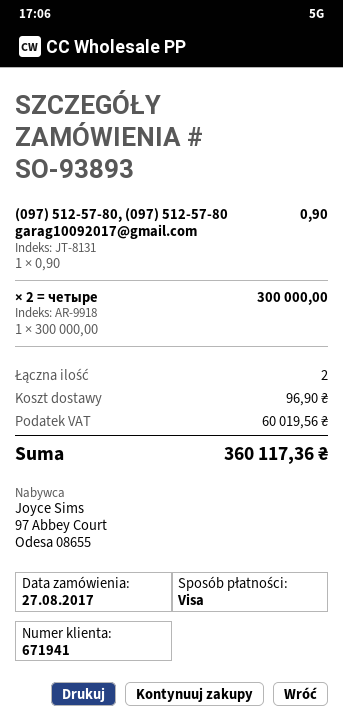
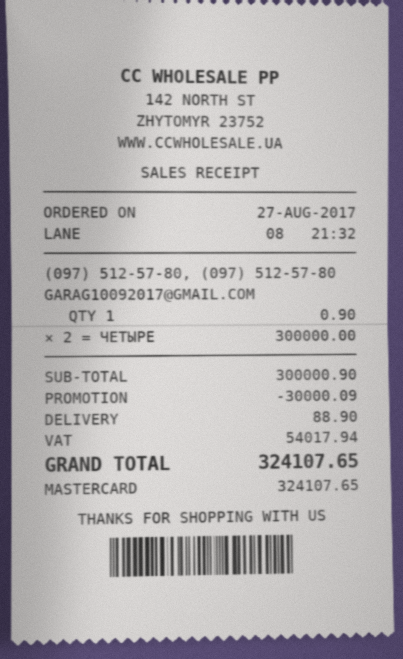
payment method: Visa -> Mastercard
discount: none -> 30000.09
shipping: 96.90 -> 88.90
tax: 60019.56 -> 54017.94
total: 360117.36 -> 324107.65

